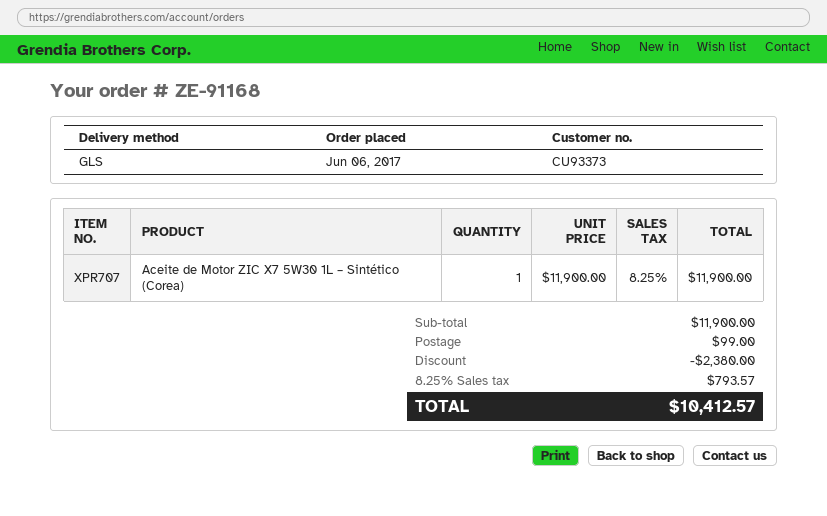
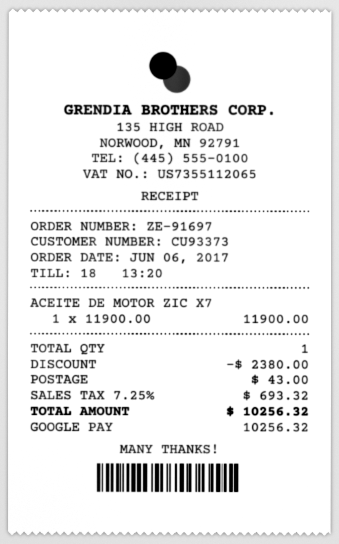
order number: ZE-91168 -> ZE-91697
shipping: 99.00 -> 43.00
tax: 8.25% = 793.57 -> 7.25% = 693.32
total: 10412.57 -> 10256.32

